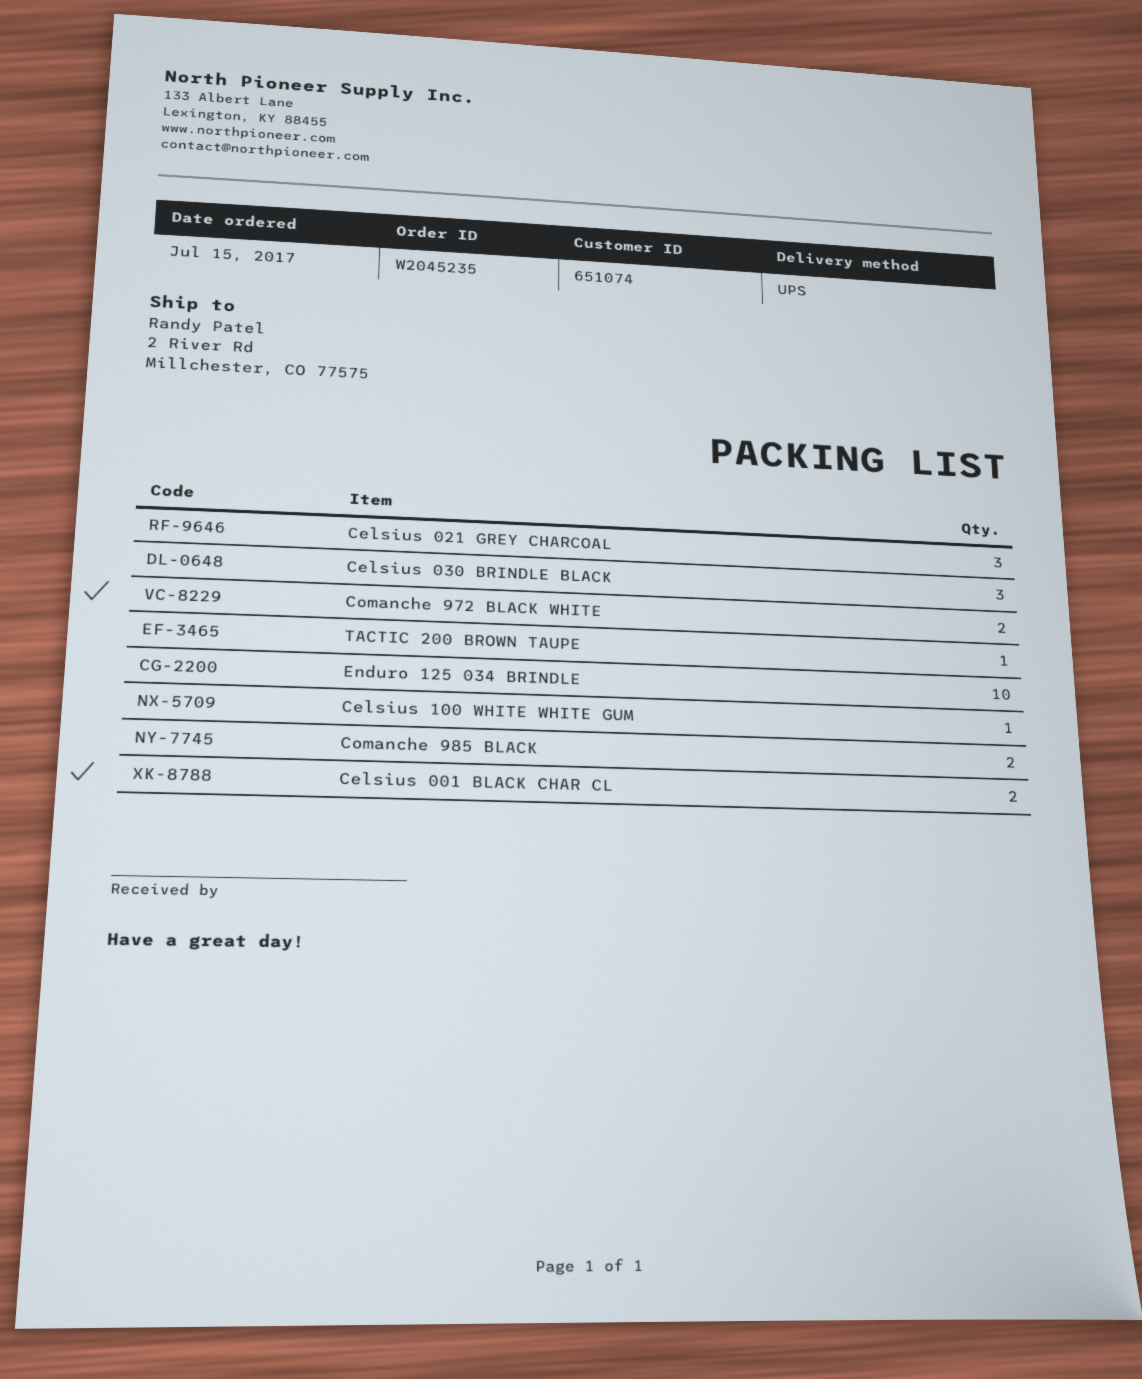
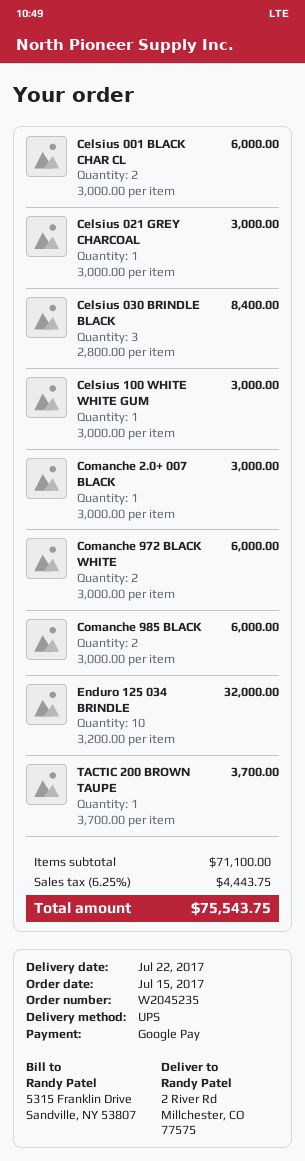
Celsius 021 GREY CHARCOAL: 3 -> 1
Comanche 2.0+ 007 BLACK: none -> 1

